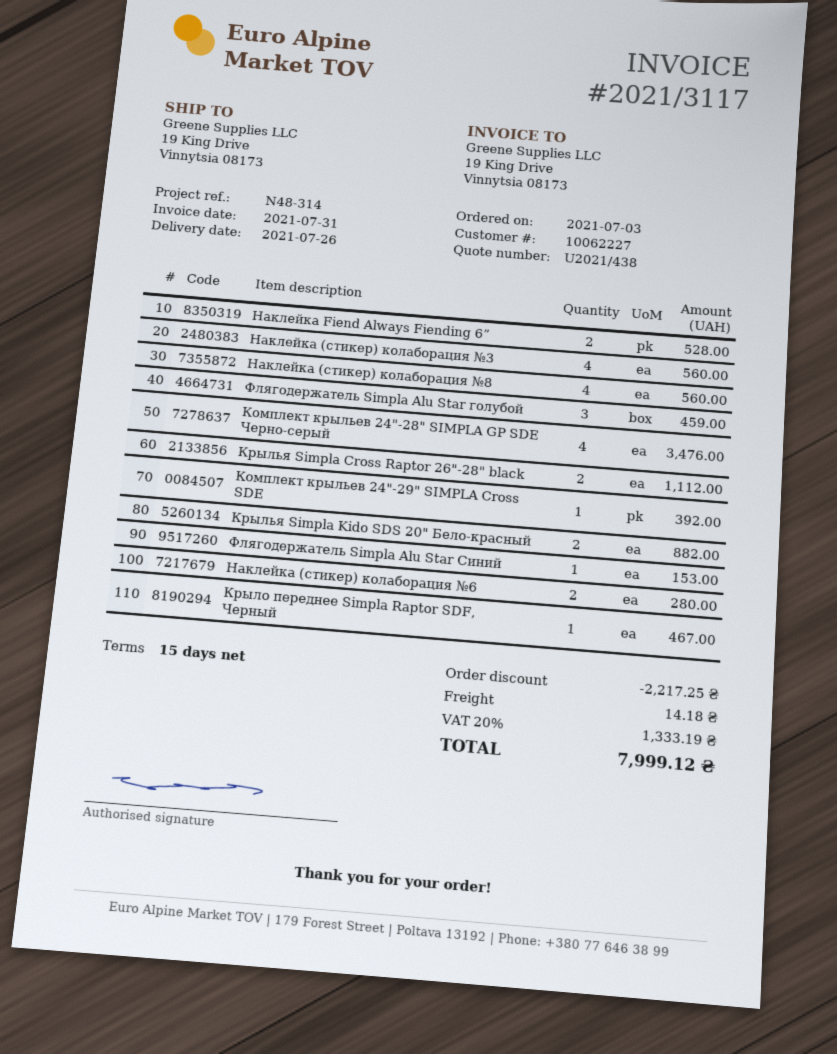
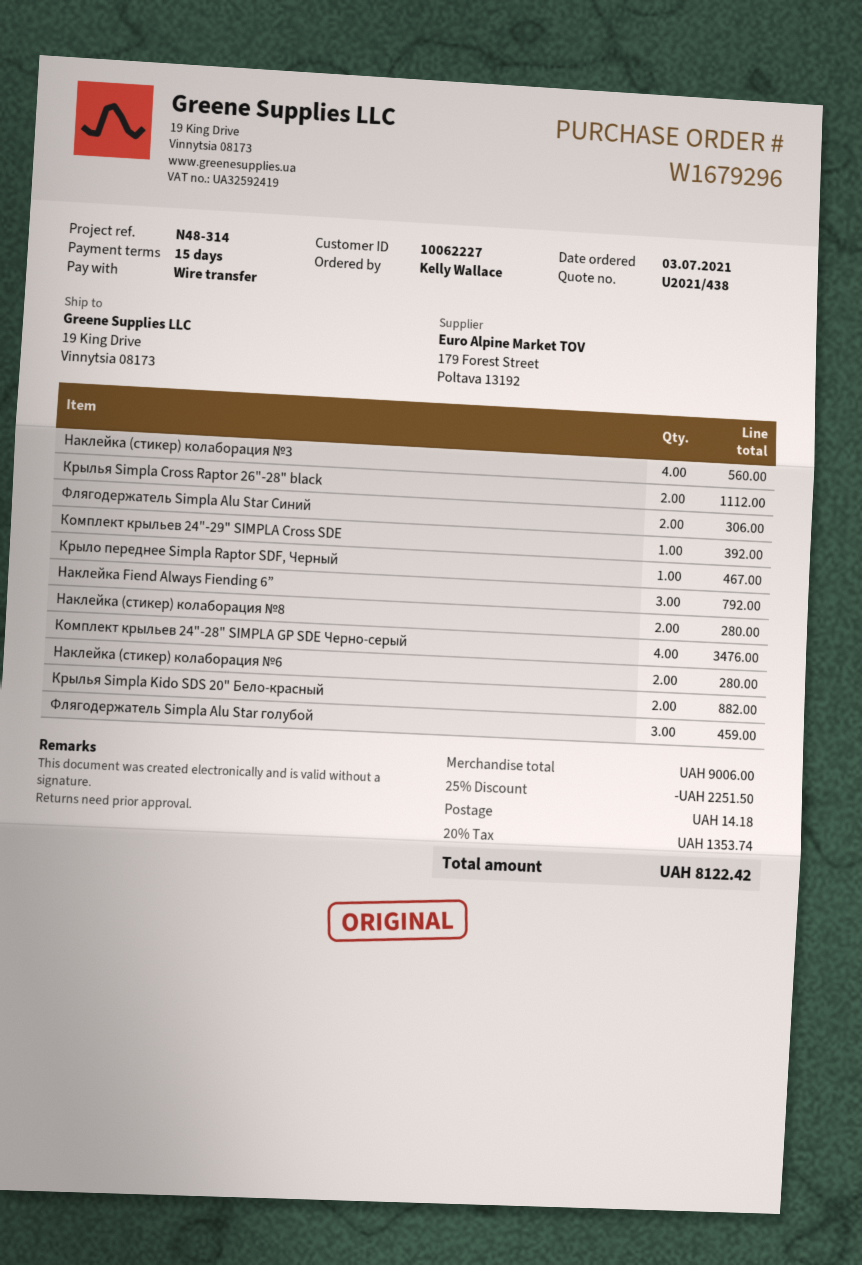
Наклейка Fiend Always Fiending 6”: 2 for 528.00 -> 3 for 792.00
Наклейка (стикер) колаборация №8: 4 for 560.00 -> 2 for 280.00
Флягодержатель Simpla Alu Star Синий: 1 for 153.00 -> 2 for 306.00
discount: 2217.25 -> 2251.50
tax: 20% = 1333.19 -> 20% = 1353.74
total: 7999.12 -> 8122.42

